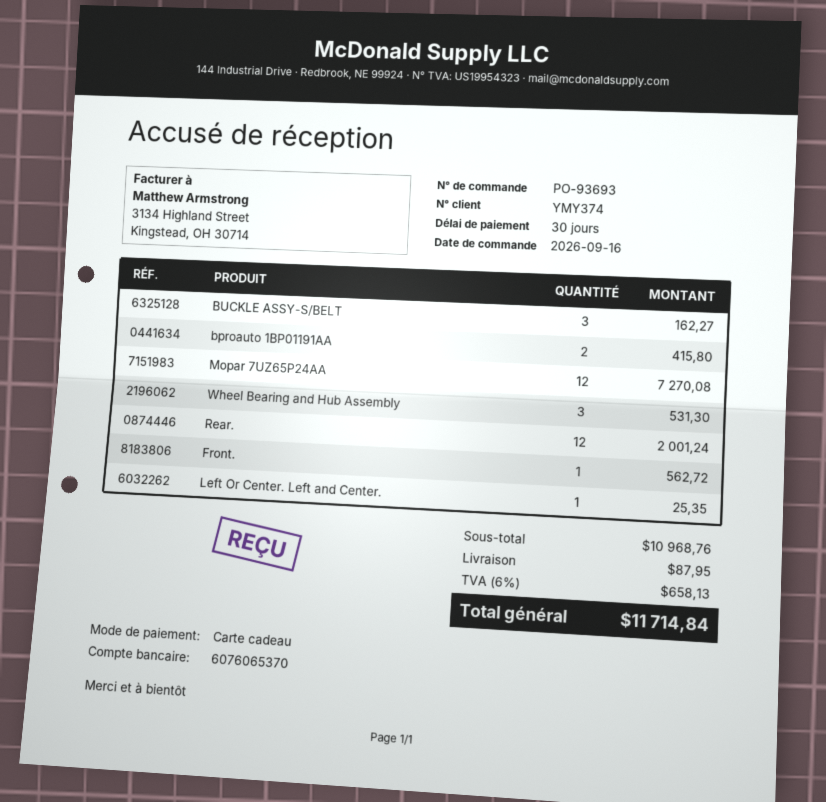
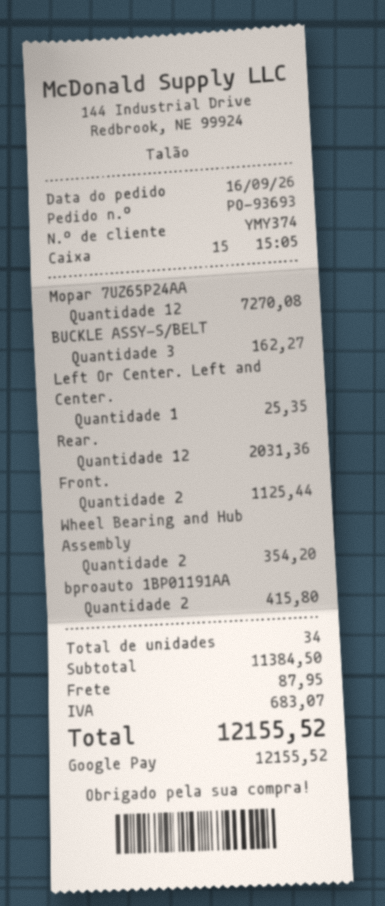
payment method: gift card -> Google Pay
Wheel Bearing and Hub Assembly: 3 for 531.30 -> 2 for 354.20
Rear.: 12 for 2001.24 -> 12 for 2031.36
Front.: 1 for 562.72 -> 2 for 1125.44
subtotal: 10968.76 -> 11384.50
tax: 658.13 -> 683.07
total: 11714.84 -> 12155.52

